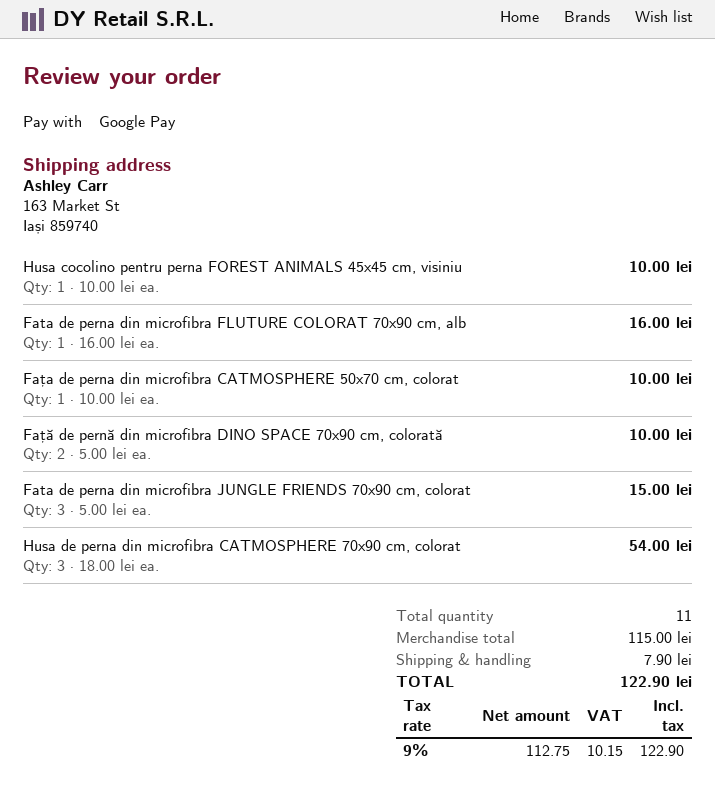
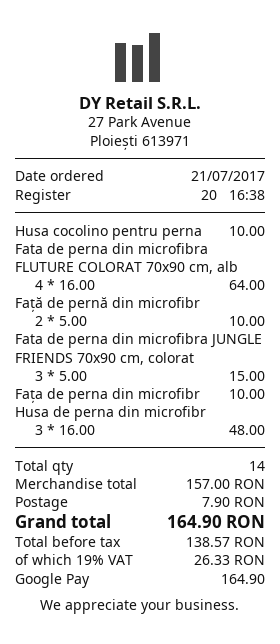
Fata de perna din microfibra FLUTURE COLORAT 70x90 cm, alb: 1 x 16.00 = 16.00 -> 4 x 16.00 = 64.00
Husa de perna din microfibra CATMOSPHERE 70x90 cm, colorat: 3 x 18.00 = 54.00 -> 3 x 16.00 = 48.00
total quantity: 11 -> 14
subtotal: 115.00 -> 157.00
net: 112.75 -> 138.57
tax: 9% = 10.15 -> 19% = 26.33
total: 122.90 -> 164.90

